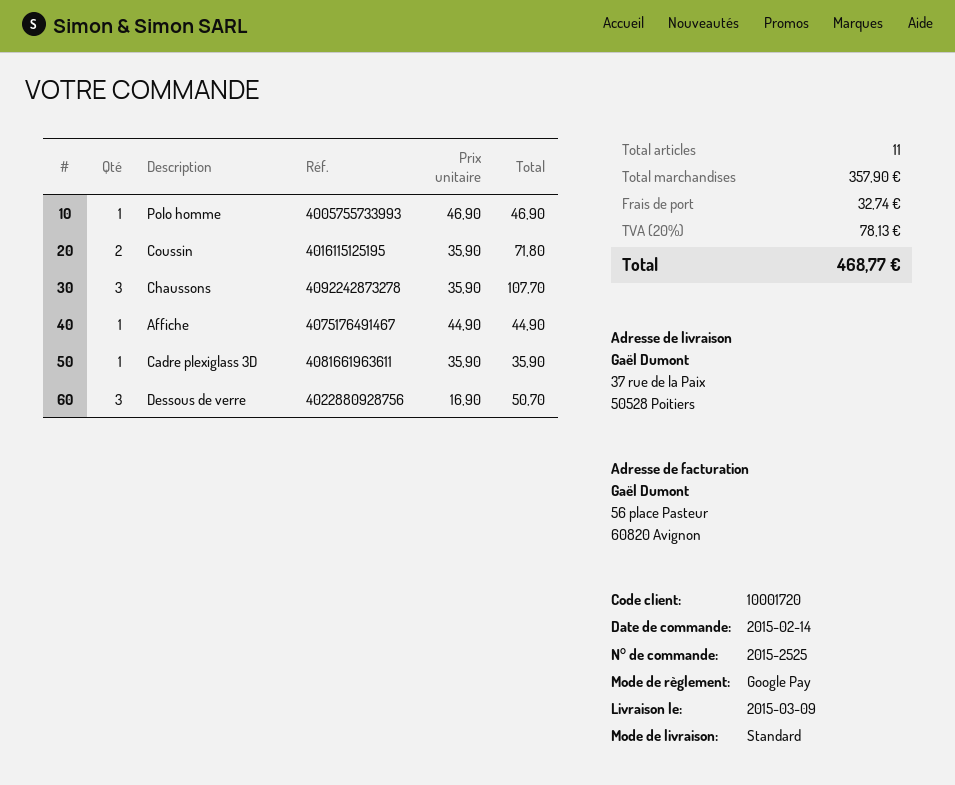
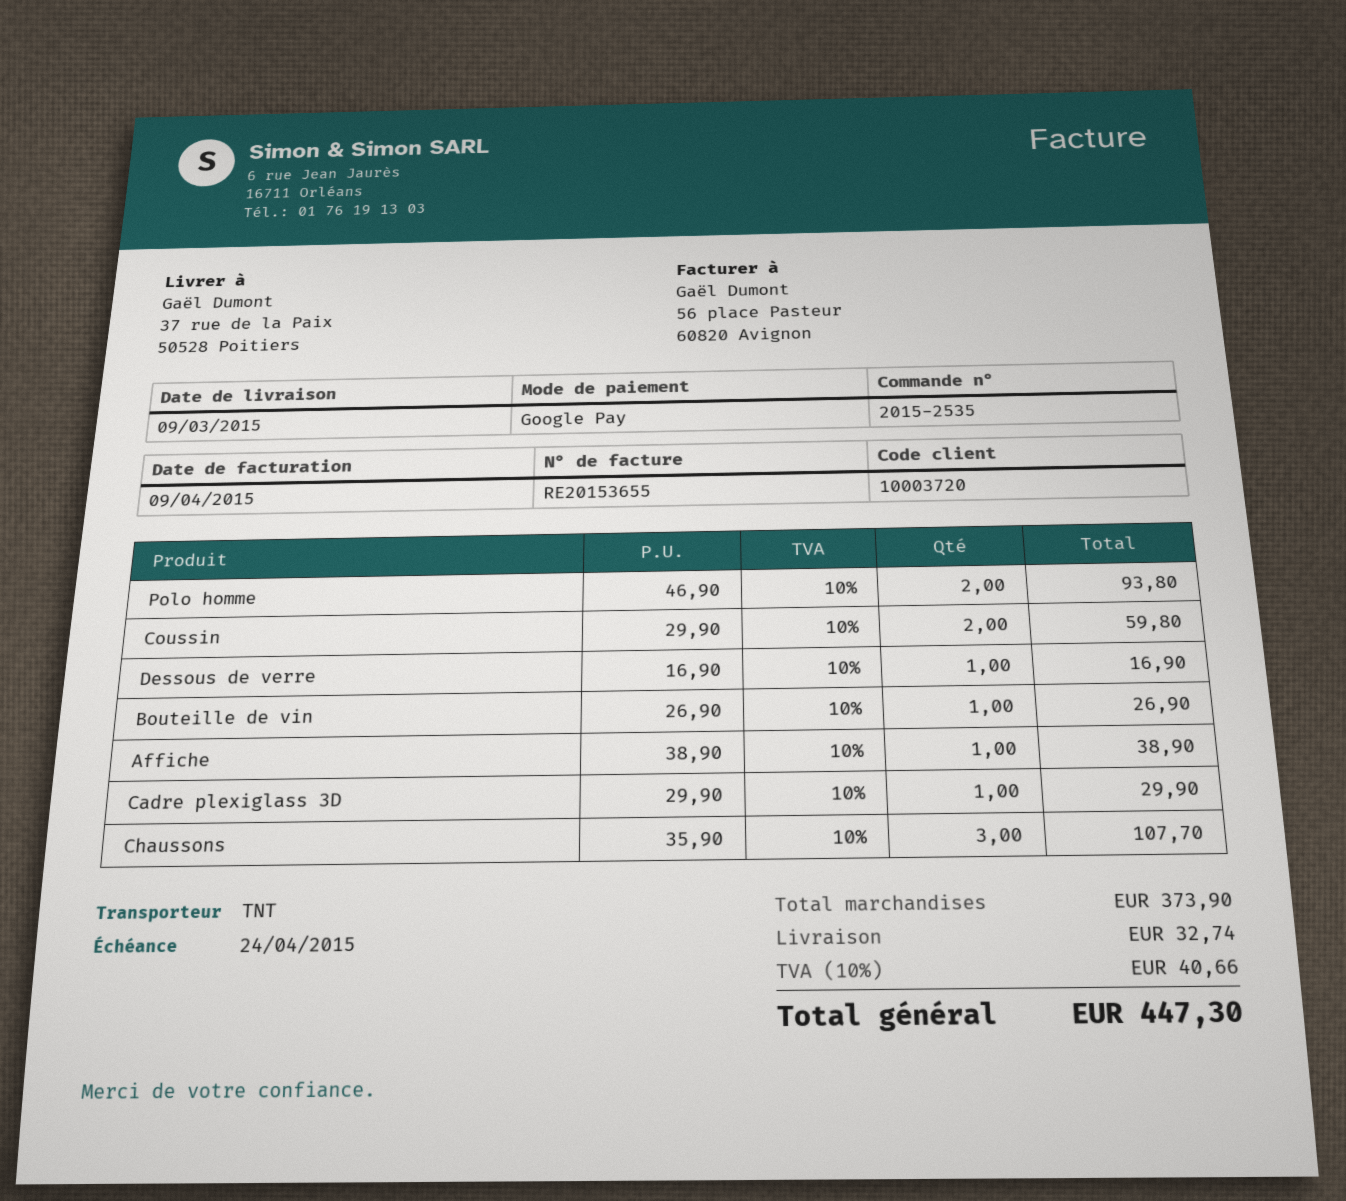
order number: 2015-2525 -> 2015-2535
customer number: 10001720 -> 10003720
shipping method: standard -> TNT
Polo homme: 1 x 46.90 = 46.90 -> 2 x 46.90 = 93.80
Coussin: 2 x 35.90 = 71.80 -> 2 x 29.90 = 59.80
Affiche: 1 x 44.90 = 44.90 -> 1 x 38.90 = 38.90
Cadre plexiglass 3D: 1 x 35.90 = 35.90 -> 1 x 29.90 = 29.90
Dessous de verre: 3 x 16.90 = 50.70 -> 1 x 16.90 = 16.90
Bouteille de vin: none -> 1 x 26.90 = 26.90
subtotal: 357.90 -> 373.90
tax: 20% = 78.13 -> 10% = 40.66
total: 468.77 -> 447.30

